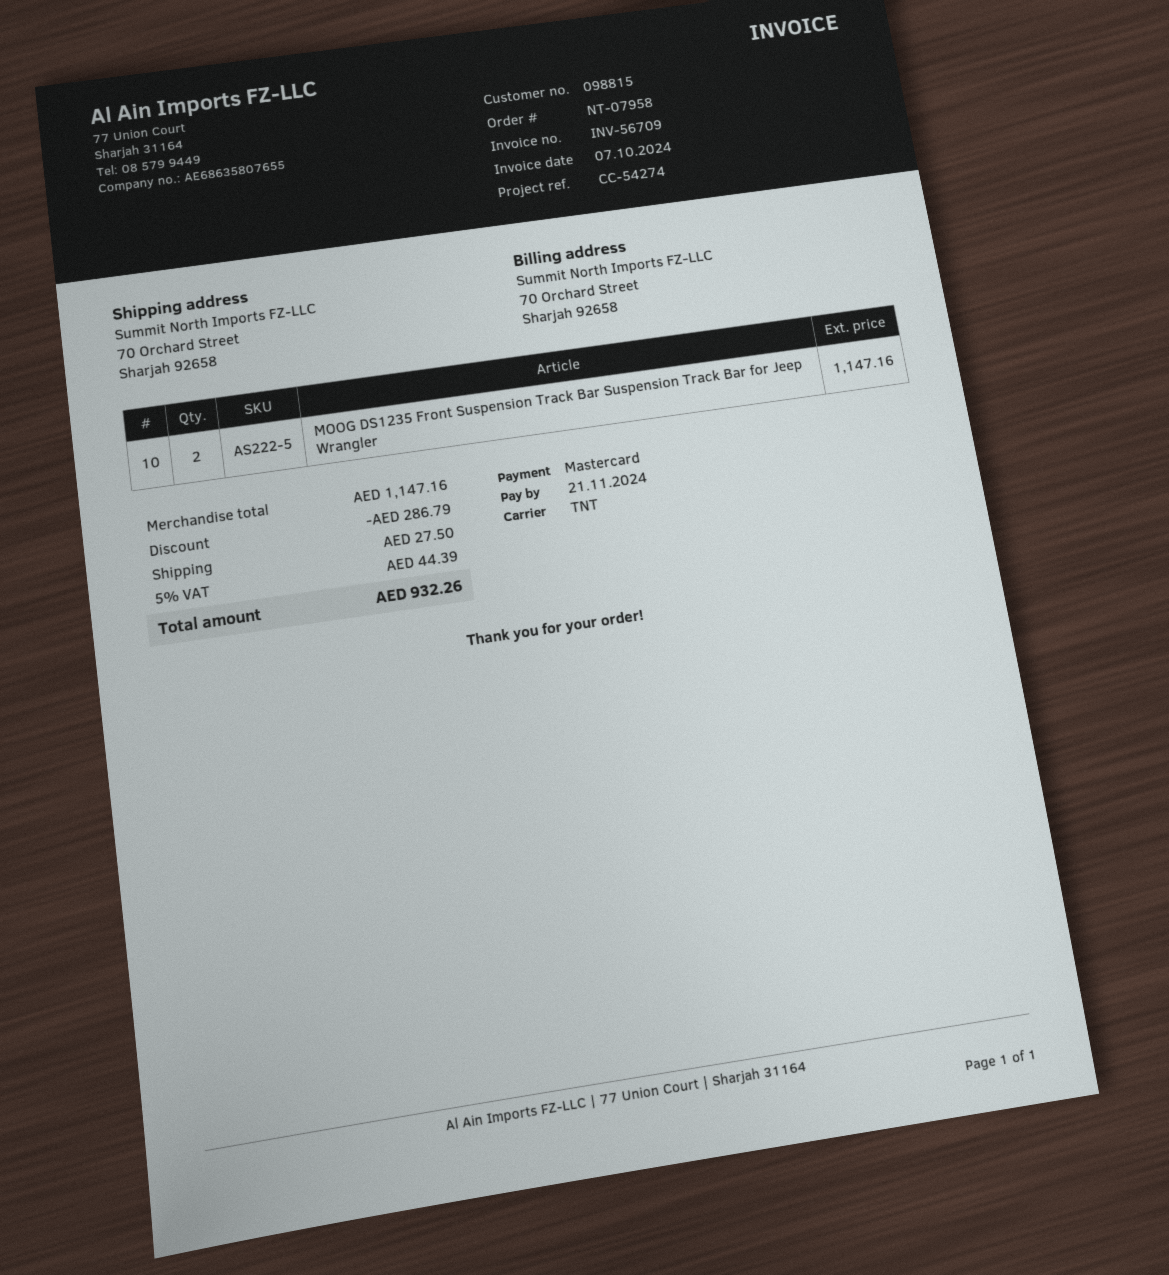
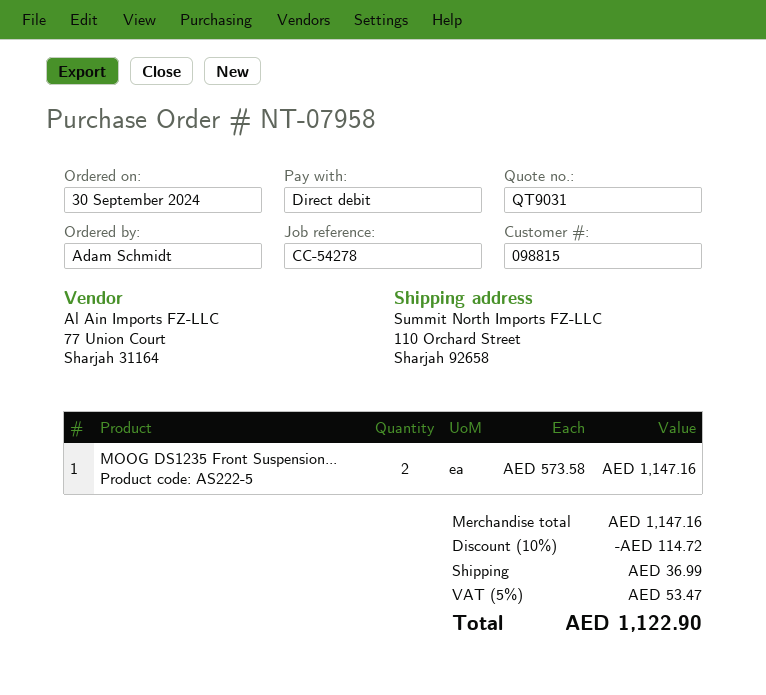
reference: CC-54274 -> CC-54278
payment method: Mastercard -> direct debit
ship to: 70 Orchard Street, Sharjah 92658 -> 110 Orchard Street, Sharjah 92658
discount: 286.79 -> 114.72
shipping: 27.50 -> 36.99
tax: 5% = 44.39 -> 5% = 53.47
total: 932.26 -> 1122.90

